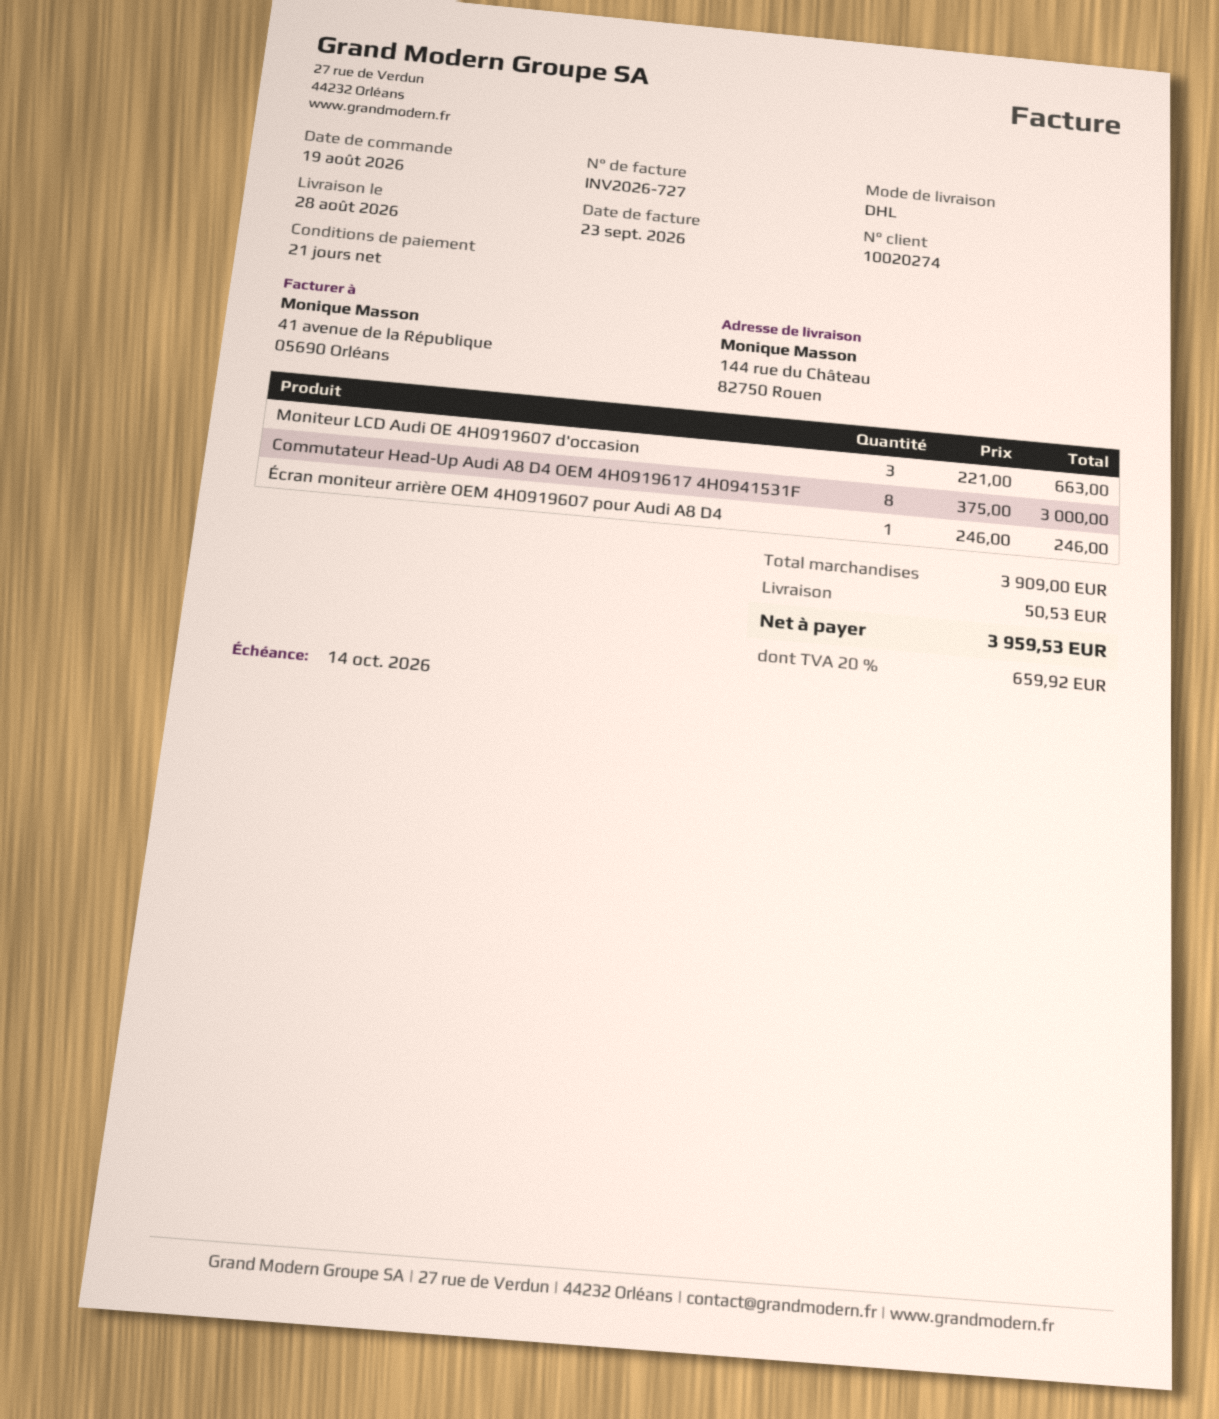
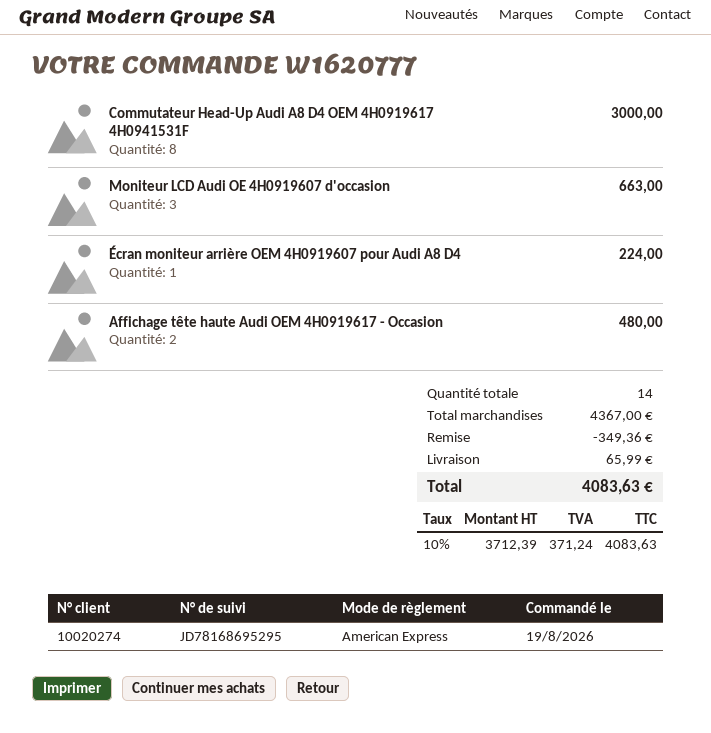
Écran moniteur arrière OEM 4H0919607 pour Audi A8 D4: 1 for 246.00 -> 1 for 224.00
Affichage tête haute Audi OEM 4H0919617 - Occasion: none -> 2 for 480.00
subtotal: 3909.00 -> 4367.00
discount: none -> 349.36
shipping: 50.53 -> 65.99
tax: 20% = 659.92 -> 10% = 371.24
total: 3959.53 -> 4083.63

